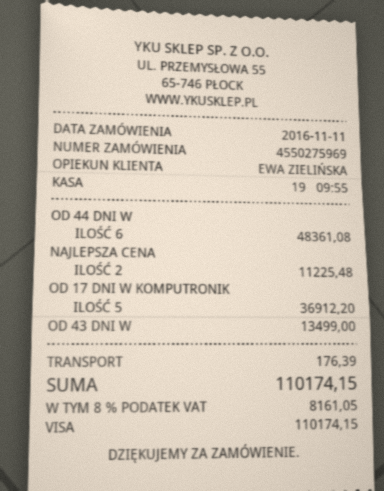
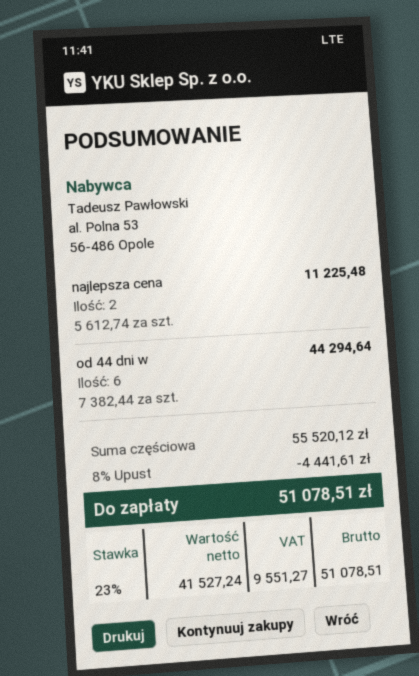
OD 44 DNI W: 6 for 48361.08 -> 6 for 44294.64
OD 17 DNI W KOMPUTRONIK: 5 for 36912.20 -> none
OD 43 DNI W: 1 for 13499.00 -> none
discount: none -> 8% = 4441.61
shipping: 176.39 -> none
tax: 8% = 8161.05 -> 23% = 9551.27
total: 110174.15 -> 51078.51

